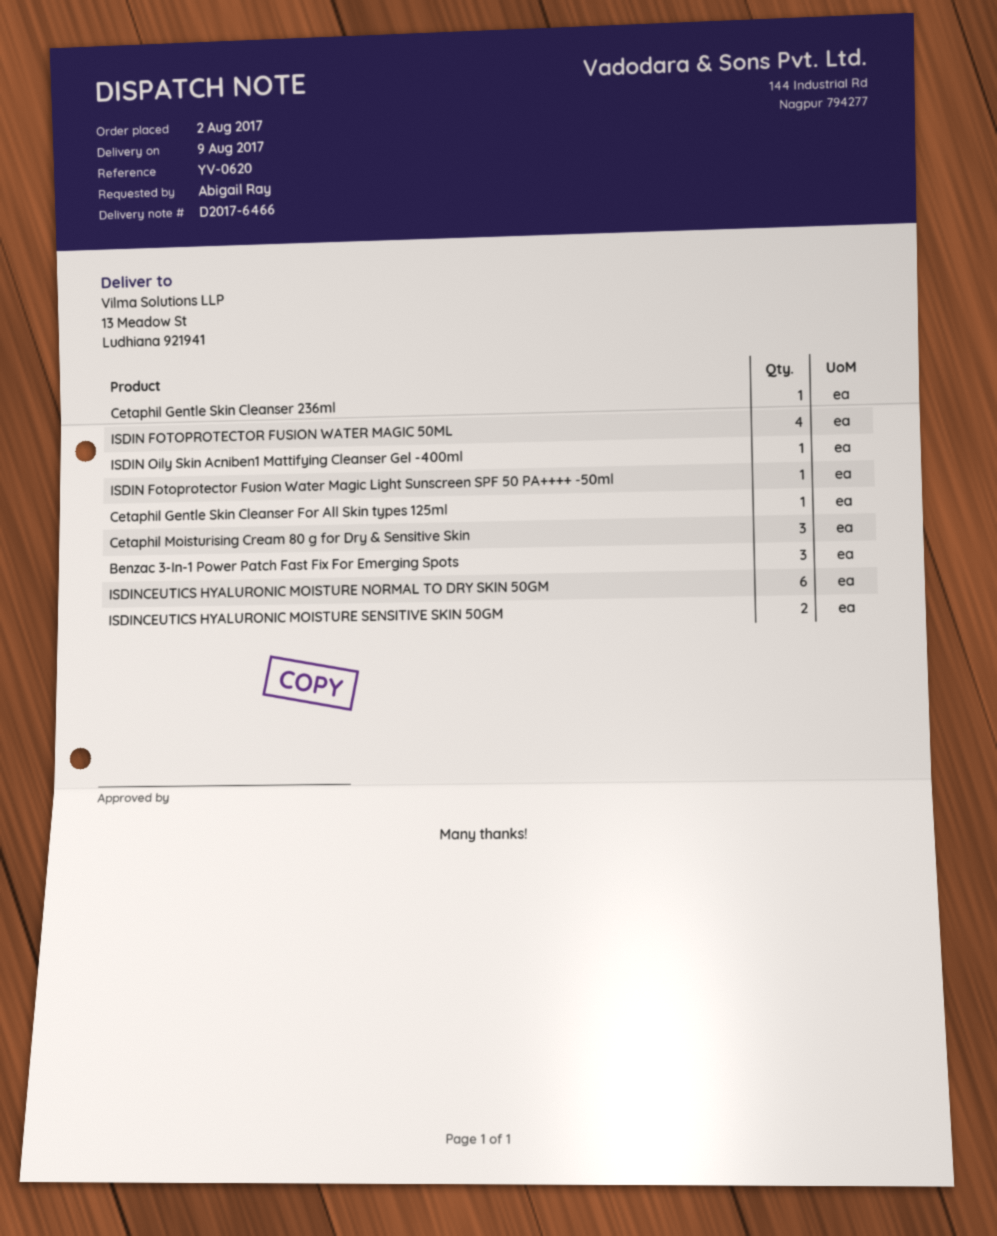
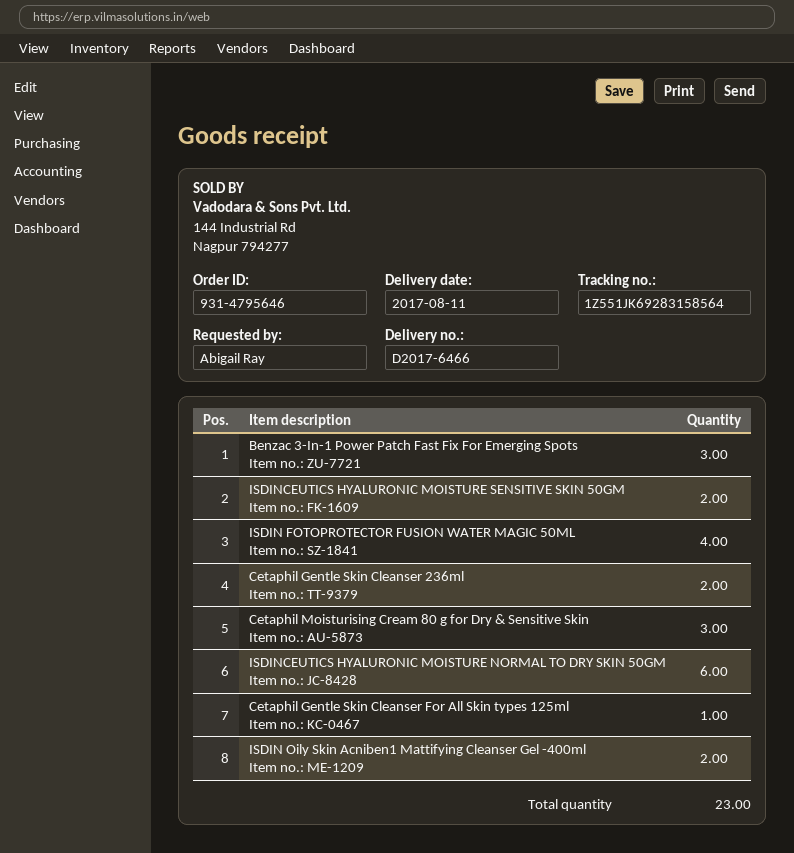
delivery date: 2017-08-09 -> 2017-08-11
Cetaphil Gentle Skin Cleanser 236ml: 1 -> 2
ISDIN Oily Skin Acniben1 Mattifying Cleanser Gel -400ml: 1 -> 2
ISDIN Fotoprotector Fusion Water Magic Light Sunscreen SPF 50 PA++++ -50ml: 1 -> none

